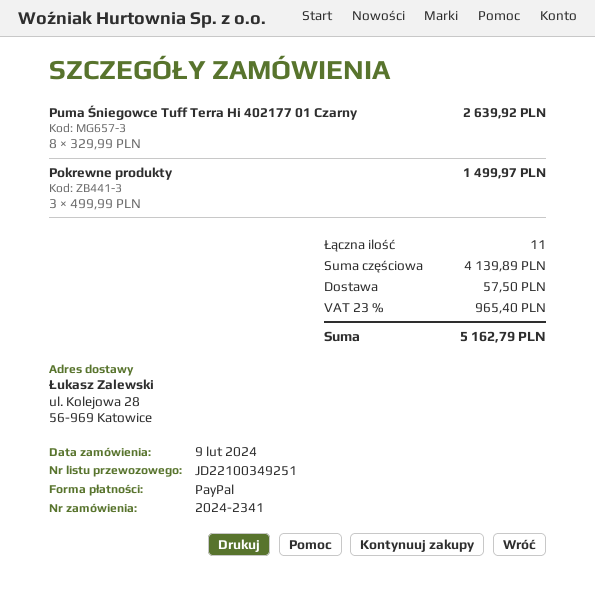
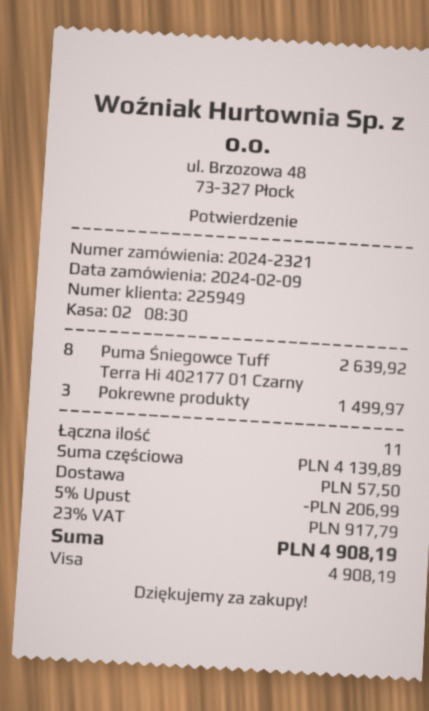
order number: 2024-2341 -> 2024-2321
payment method: PayPal -> Visa
discount: none -> 5% = 206.99
tax: 23% = 965.40 -> 23% = 917.79
total: 5162.79 -> 4908.19

